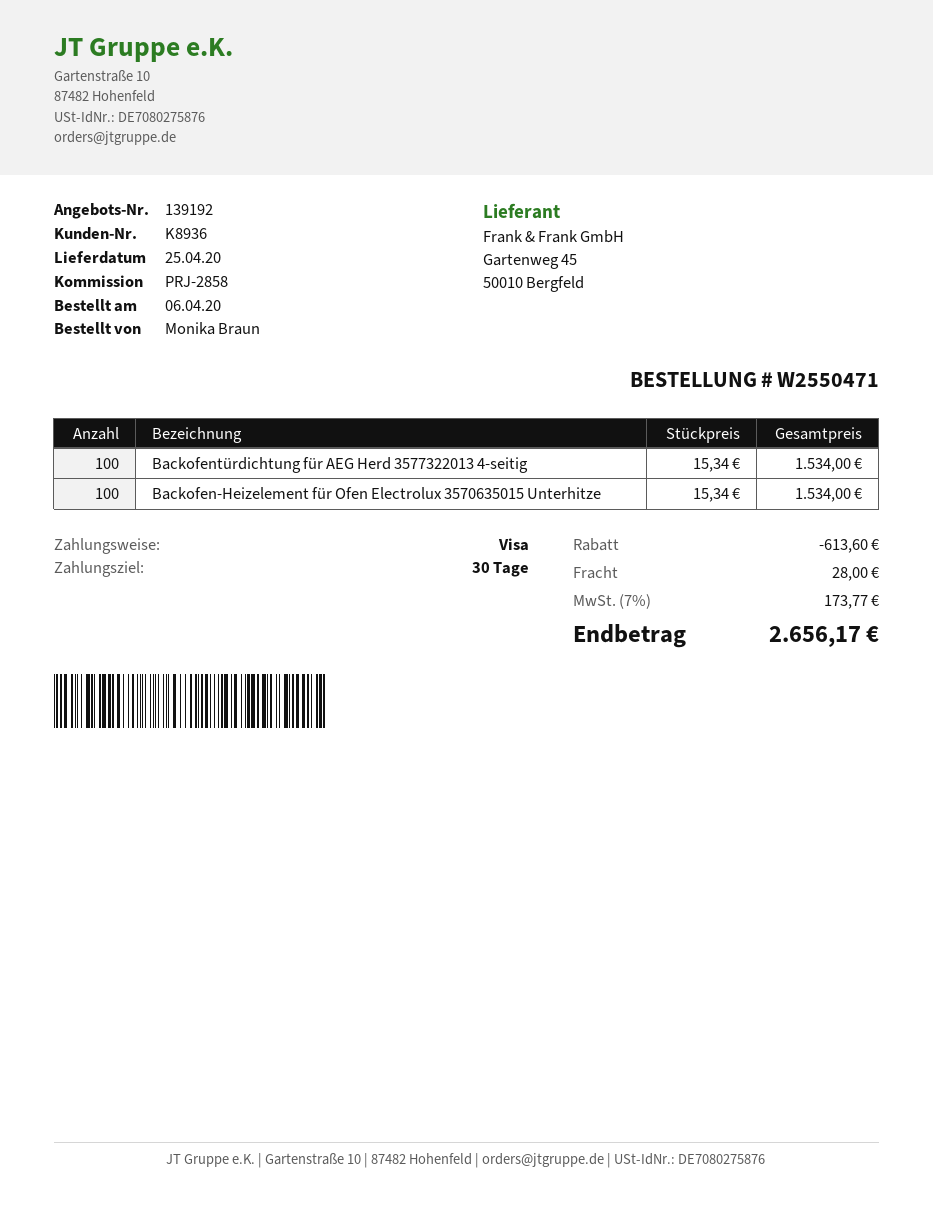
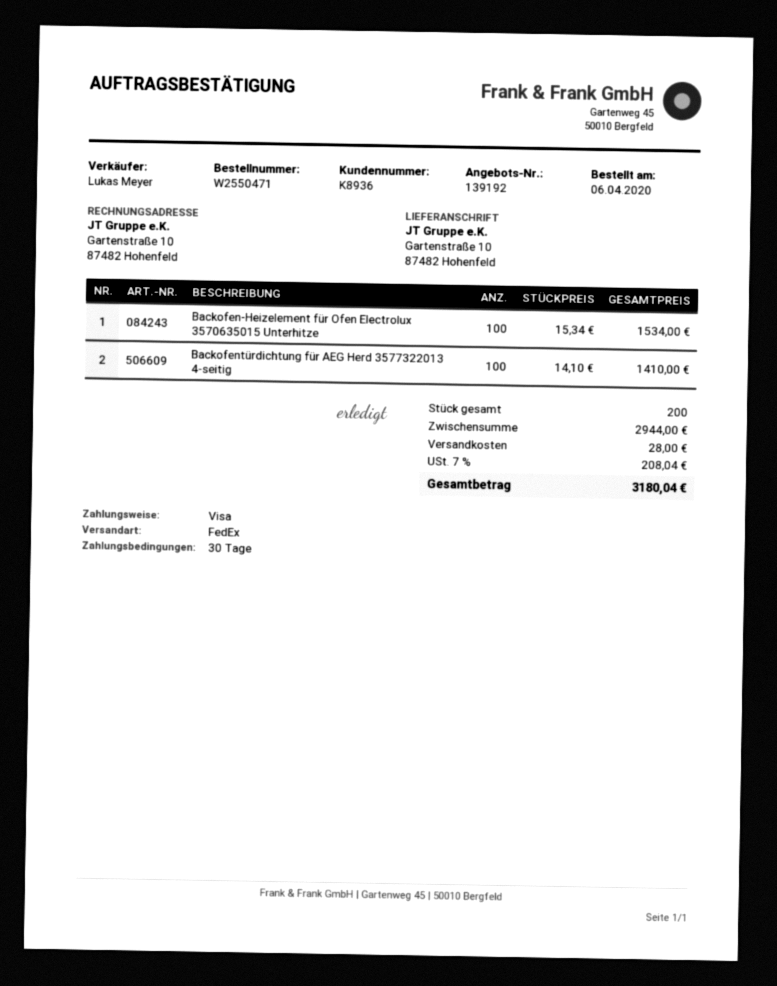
Backofentürdichtung für AEG Herd 3577322013 4-seitig: 100 x 15.34 = 1534.00 -> 100 x 14.10 = 1410.00
discount: 613.60 -> none
tax: 7% = 173.77 -> 7% = 208.04
total: 2656.17 -> 3180.04

